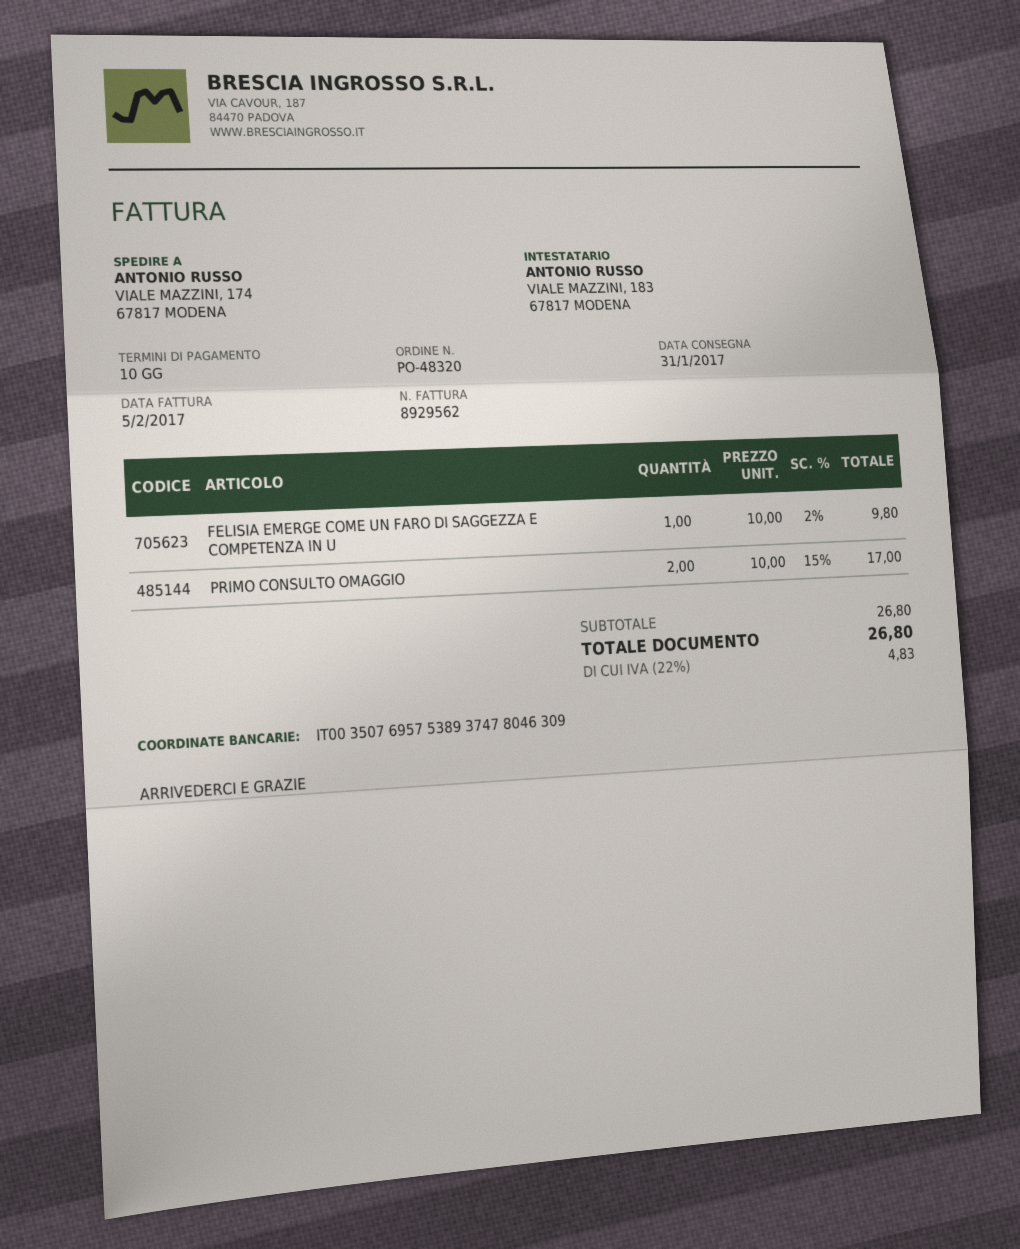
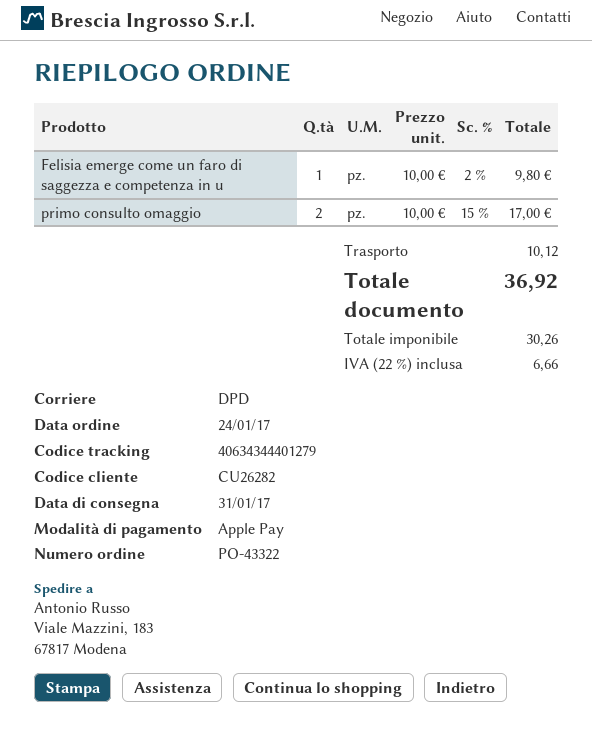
order number: PO-48320 -> PO-43322
ship to: VIALE MAZZINI, 174, 67817 MODENA -> Viale Mazzini, 183, 67817 Modena
shipping: none -> 10.12
tax: 22% = 4.83 -> 22% = 6.66
total: 26.80 -> 36.92

